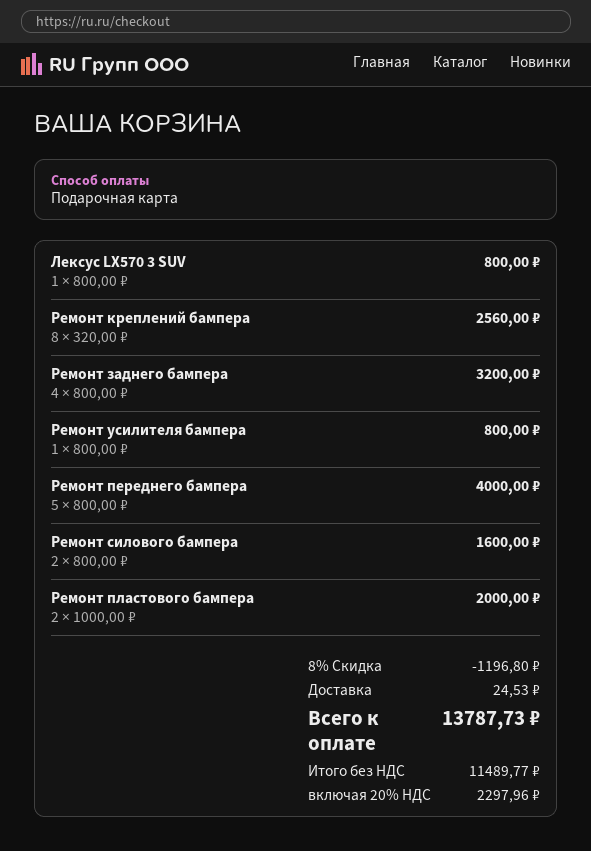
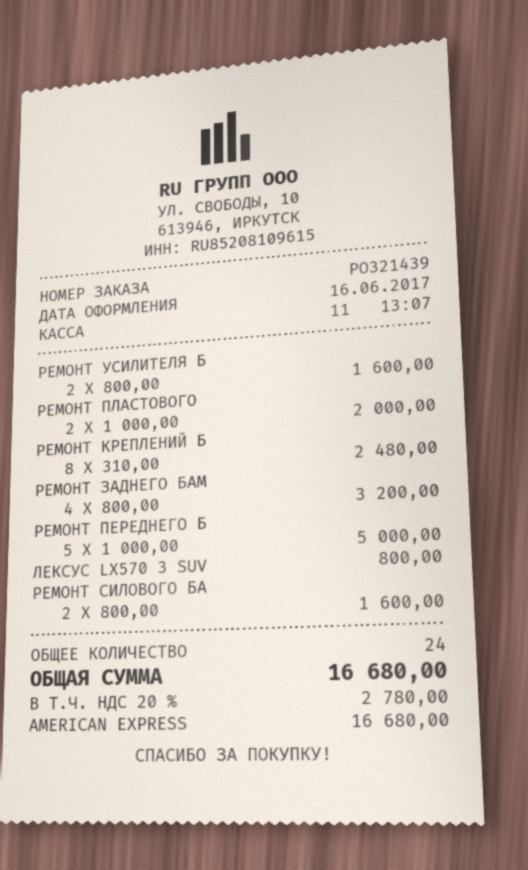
payment method: gift card -> American Express
Ремонт креплений бампера: 8 x 320.00 = 2560.00 -> 8 x 310.00 = 2480.00
Ремонт усилителя бампера: 1 x 800.00 = 800.00 -> 2 x 800.00 = 1600.00
Ремонт переднего бампера: 5 x 800.00 = 4000.00 -> 5 x 1000.00 = 5000.00
discount: 8% = 1196.80 -> none
shipping: 24.53 -> none
tax: 20% = 2297.96 -> 20% = 2780.00
total: 13787.73 -> 16680.00

